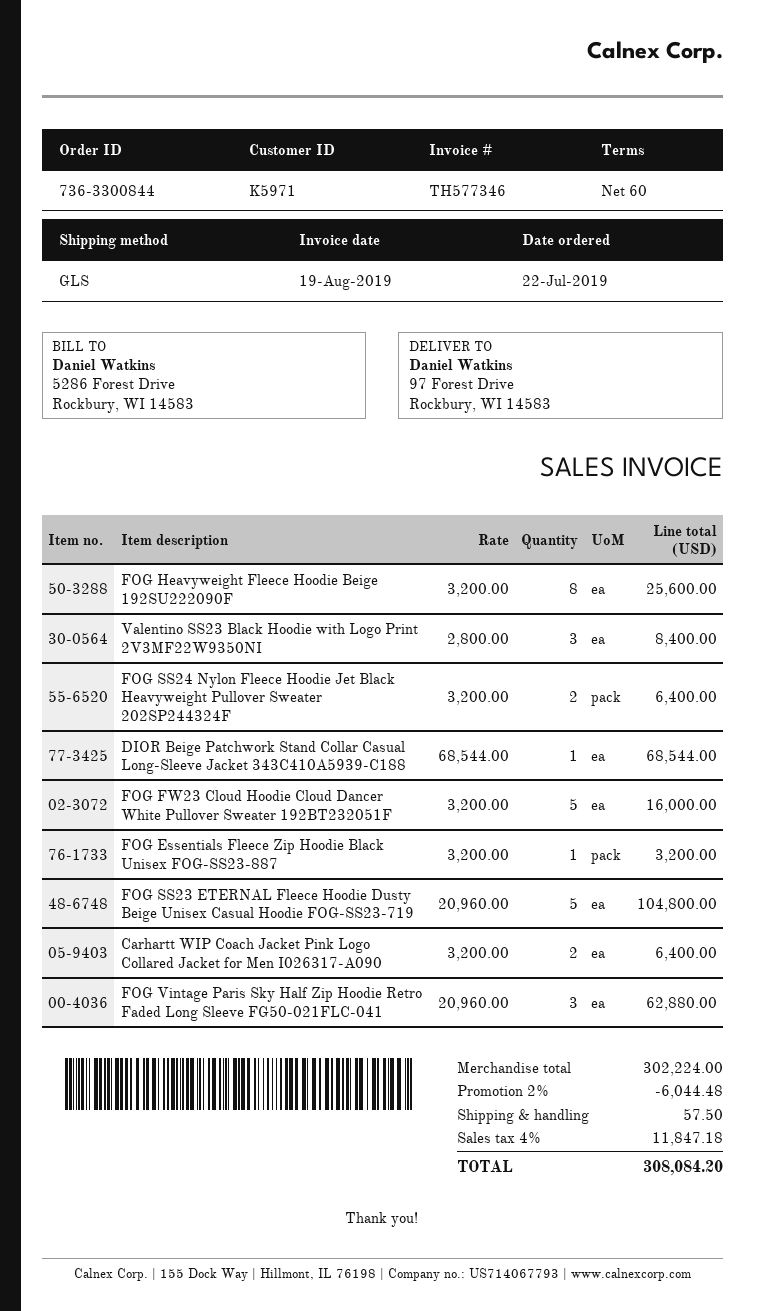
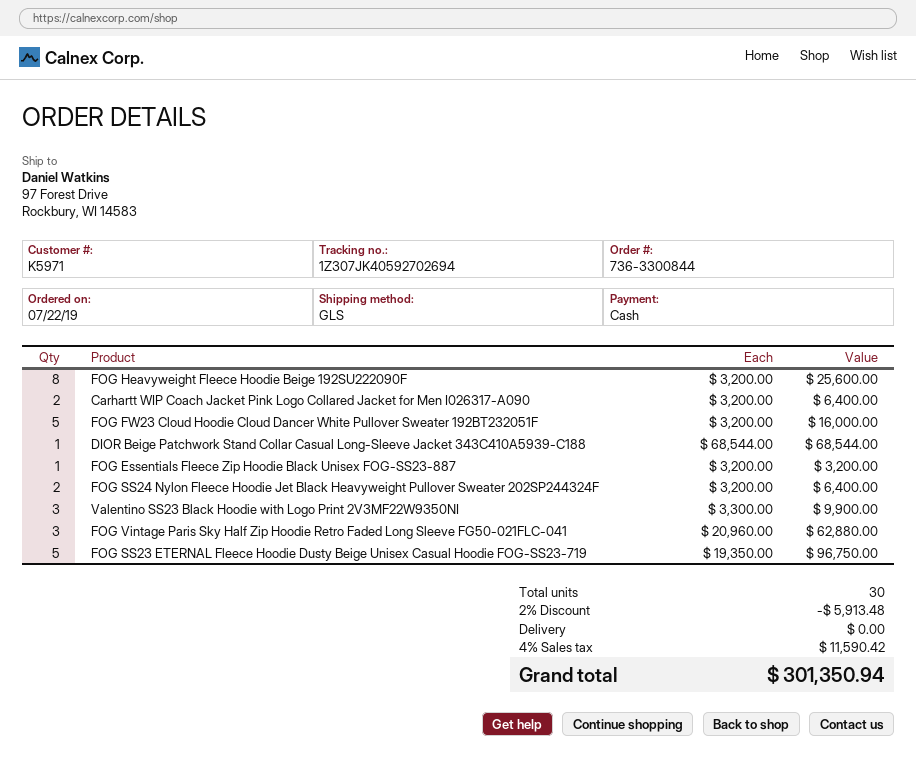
Valentino SS23 Black Hoodie with Logo Print 2V3MF22W9350NI: 3 x 2800.00 = 8400.00 -> 3 x 3300.00 = 9900.00
FOG SS23 ETERNAL Fleece Hoodie Dusty Beige Unisex Casual Hoodie FOG-SS23-719: 5 x 20960.00 = 104800.00 -> 5 x 19350.00 = 96750.00
discount: 2% = 6044.48 -> 2% = 5913.48
shipping: 57.50 -> 0.00
tax: 4% = 11847.18 -> 4% = 11590.42
total: 308084.20 -> 301350.94

